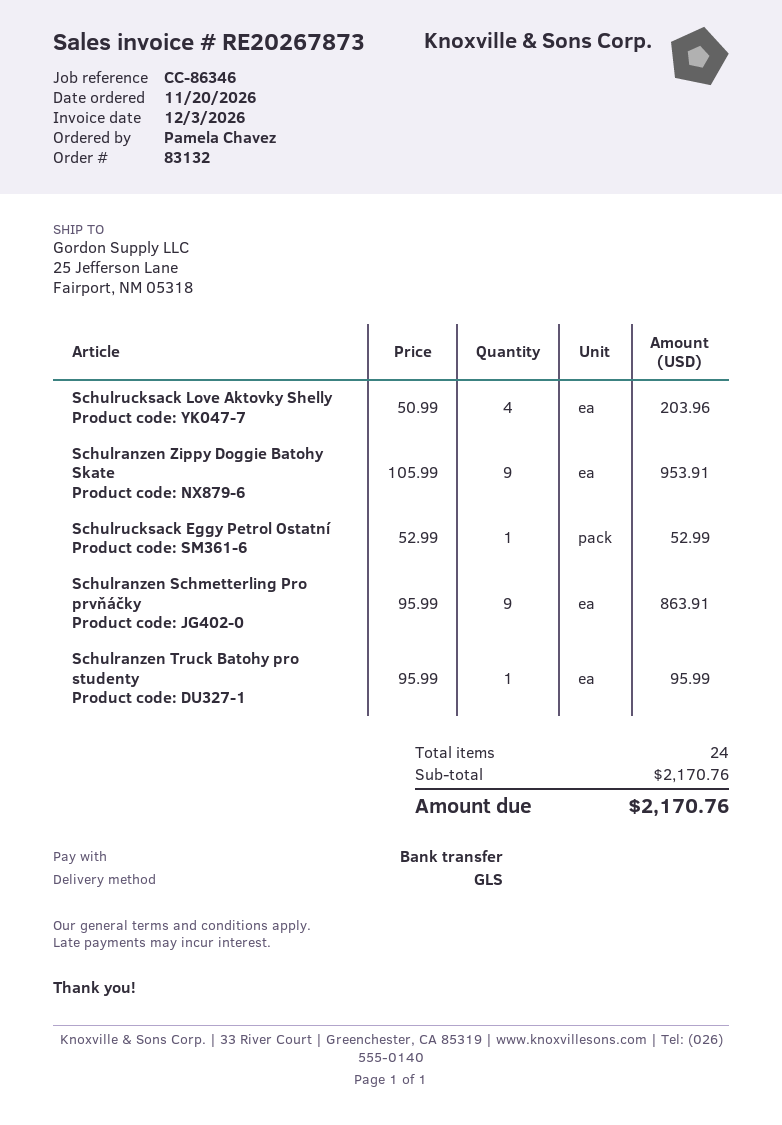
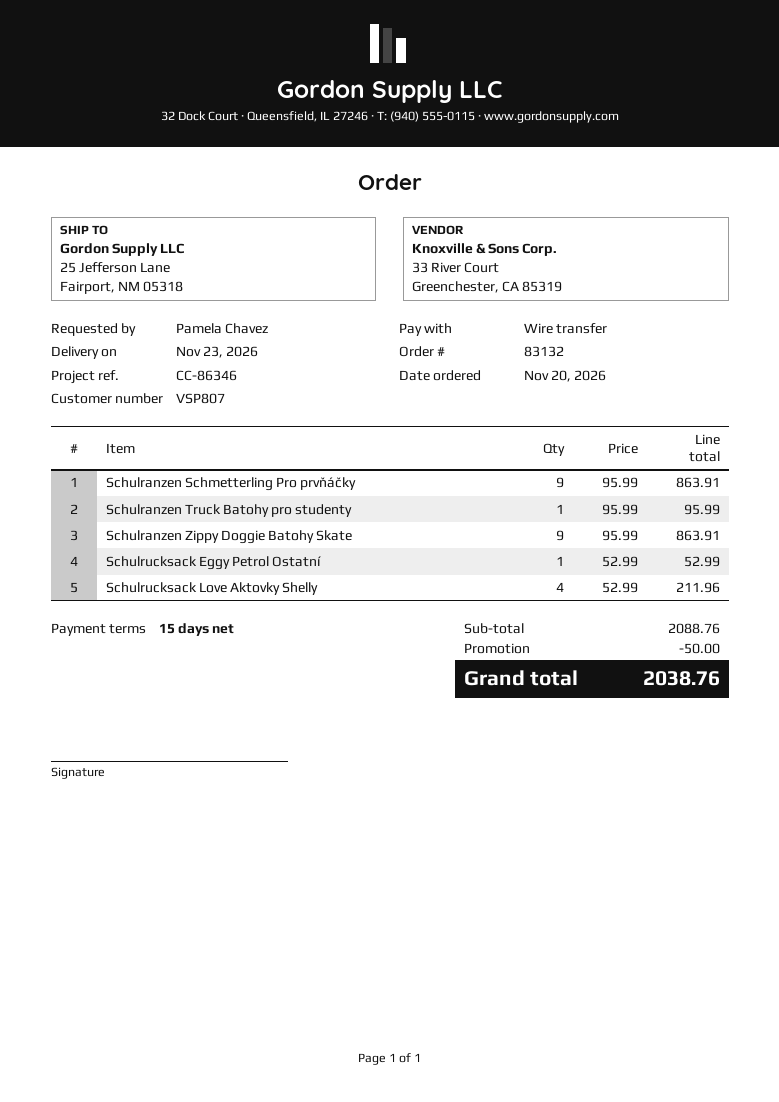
Schulrucksack Love Aktovky Shelly: 4 x 50.99 = 203.96 -> 4 x 52.99 = 211.96
Schulranzen Zippy Doggie Batohy Skate: 9 x 105.99 = 953.91 -> 9 x 95.99 = 863.91
subtotal: 2170.76 -> 2088.76
discount: none -> 50.00
total: 2170.76 -> 2038.76

